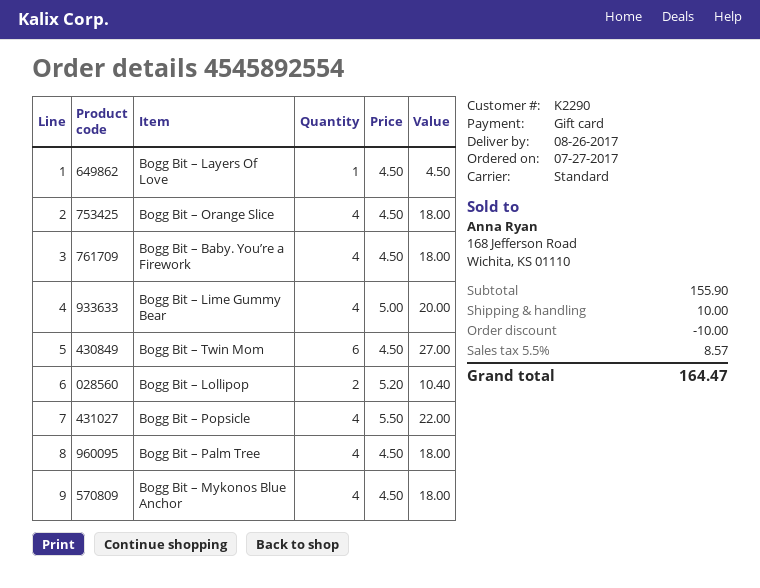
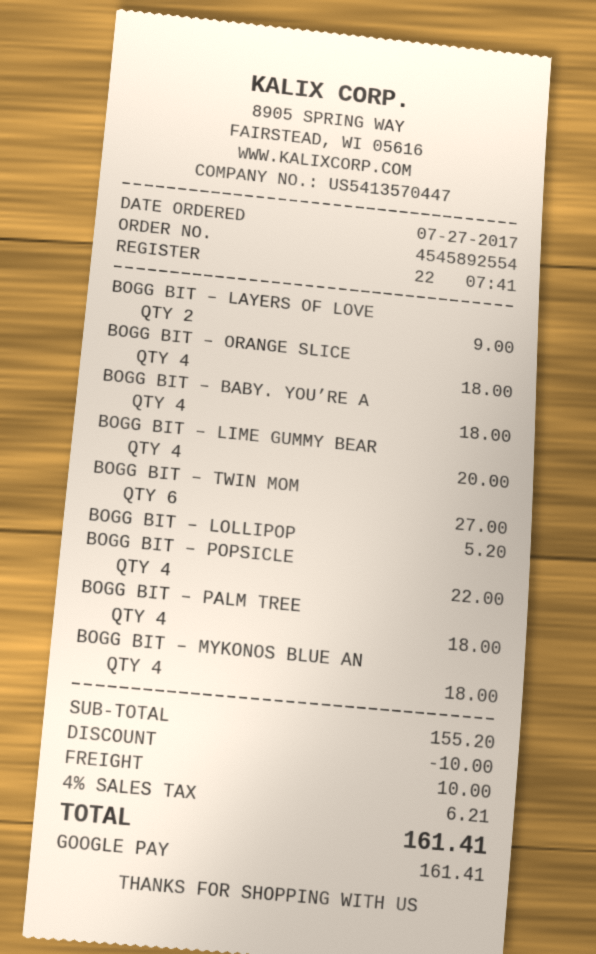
payment method: gift card -> Google Pay
Bogg Bit – Layers Of Love: 1 for 4.50 -> 2 for 9.00
Bogg Bit – Lollipop: 2 for 10.40 -> 1 for 5.20
subtotal: 155.90 -> 155.20
tax: 5.5% = 8.57 -> 4% = 6.21
total: 164.47 -> 161.41

